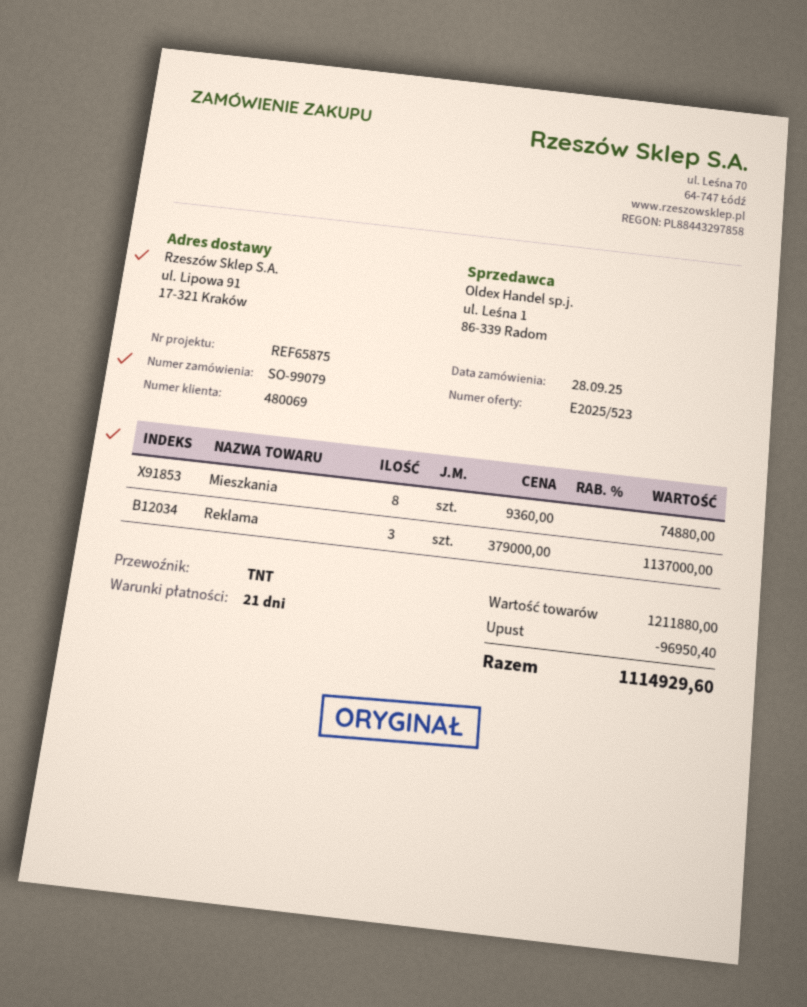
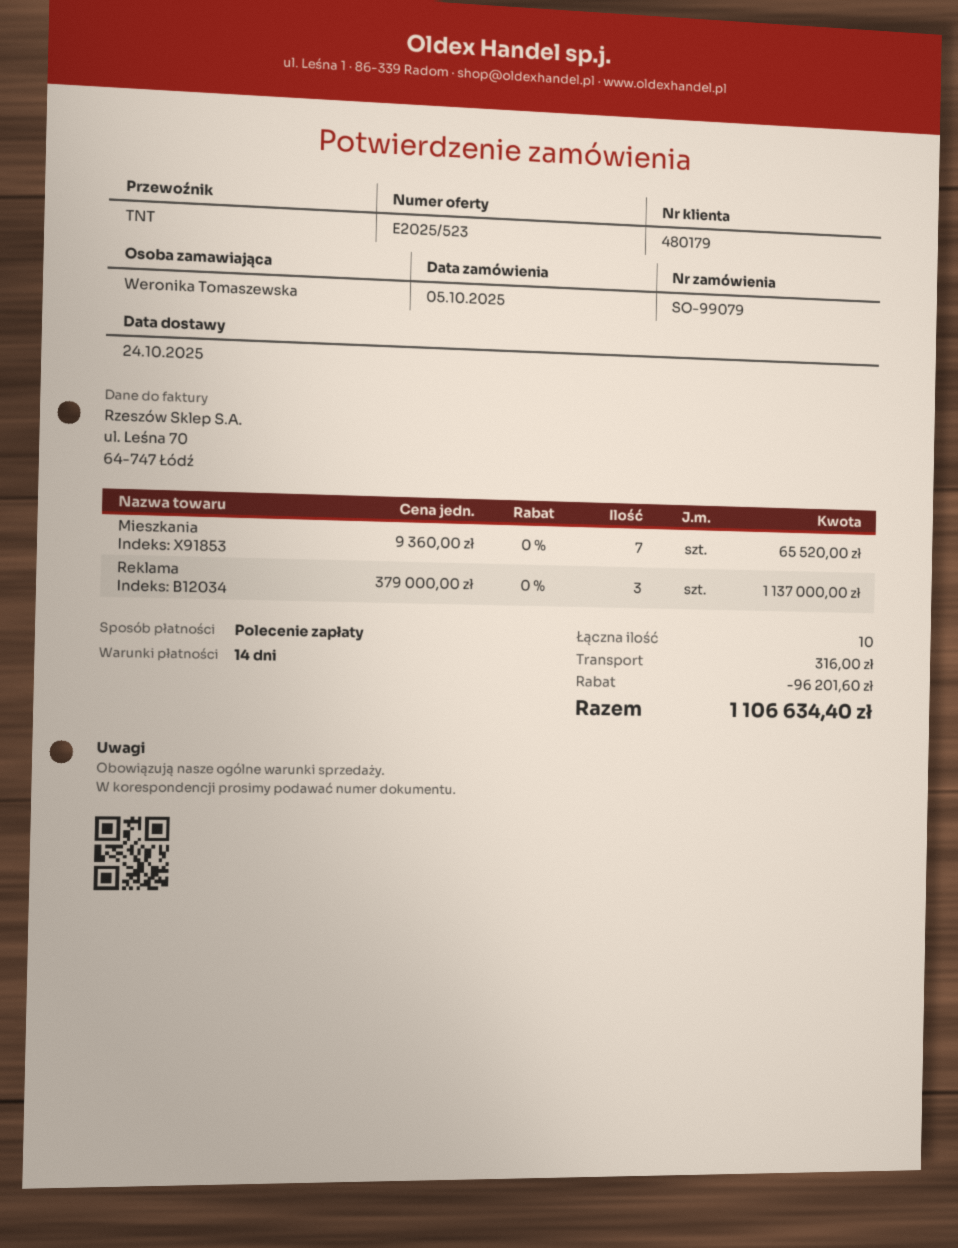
order date: 2025-09-28 -> 2025-10-05
payment terms: 21 days -> 14 days
customer number: 480069 -> 480179
Mieszkania: 8 x 9360.00 = 74880.00 -> 7 x 9360.00 = 65520.00
discount: 96950.40 -> 96201.60
shipping: none -> 316.00
total: 1114929.60 -> 1106634.40

